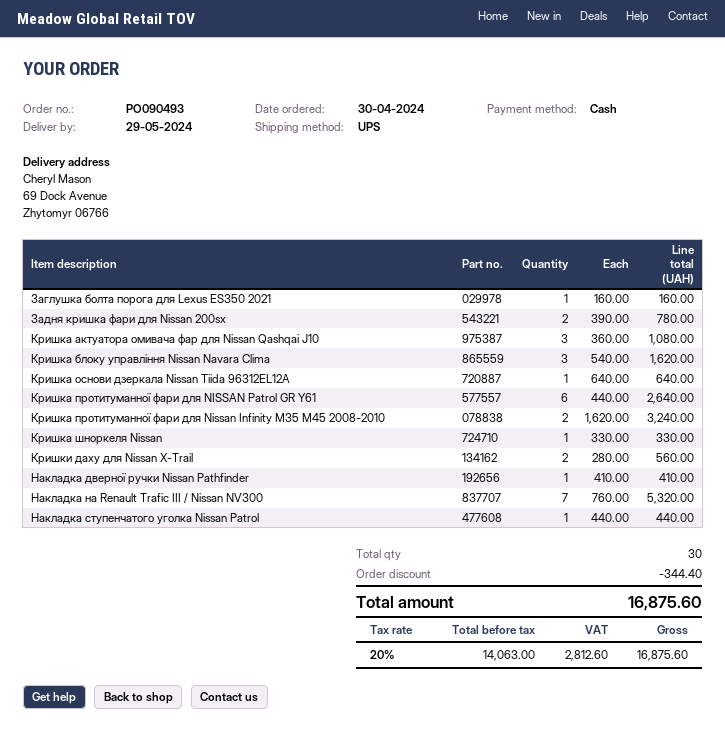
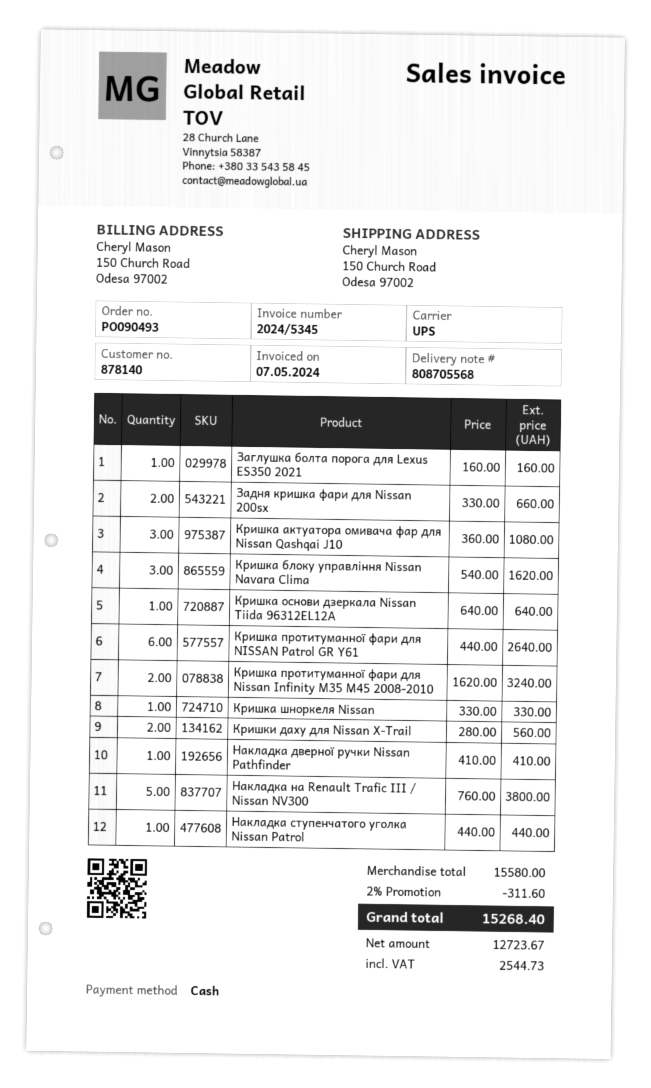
ship to: 69 Dock Avenue, Zhytomyr 06766 -> 150 Church Road, Odesa 97002
Задня кришка фари для Nissan 200sx: 2 x 390.00 = 780.00 -> 2 x 330.00 = 660.00
Накладка на Renault Trafic III / Nissan NV300: 7 x 760.00 = 5320.00 -> 5 x 760.00 = 3800.00
discount: 344.40 -> 311.60
net: 14063.00 -> 12723.67
tax: 2812.60 -> 2544.73
total: 16875.60 -> 15268.40

